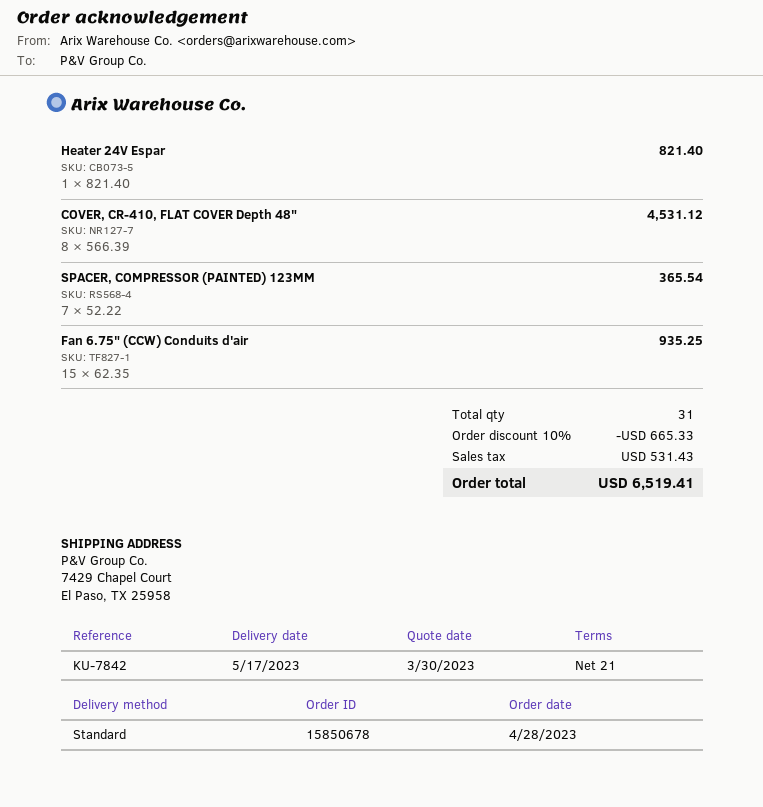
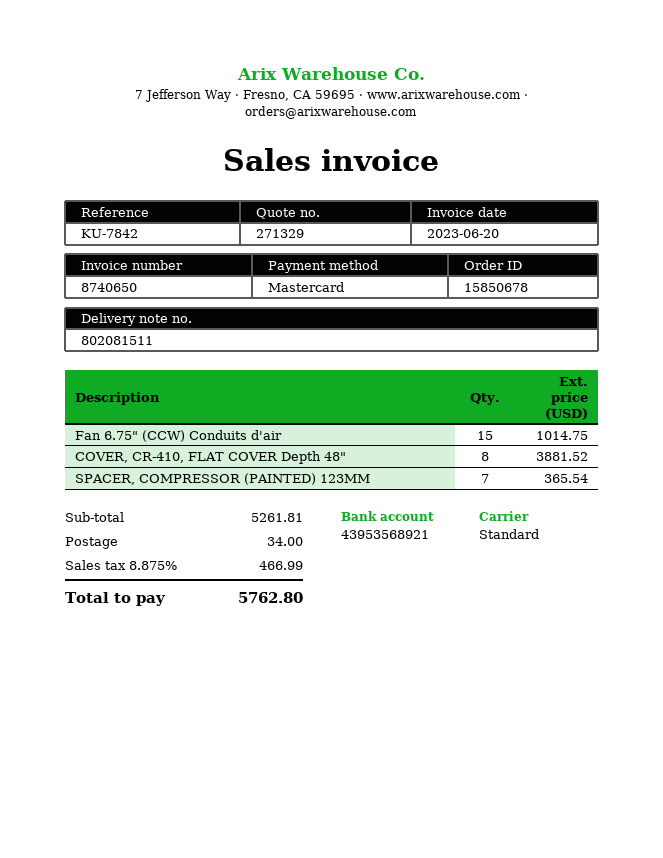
Heater 24V Espar: 1 for 821.40 -> none
COVER, CR-410, FLAT COVER Depth 48": 8 for 4531.12 -> 8 for 3881.52
Fan 6.75" (CCW) Conduits d'air: 15 for 935.25 -> 15 for 1014.75
discount: 10% = 665.33 -> none
shipping: none -> 34.00
tax: 531.43 -> 466.99
total: 6519.41 -> 5762.80

